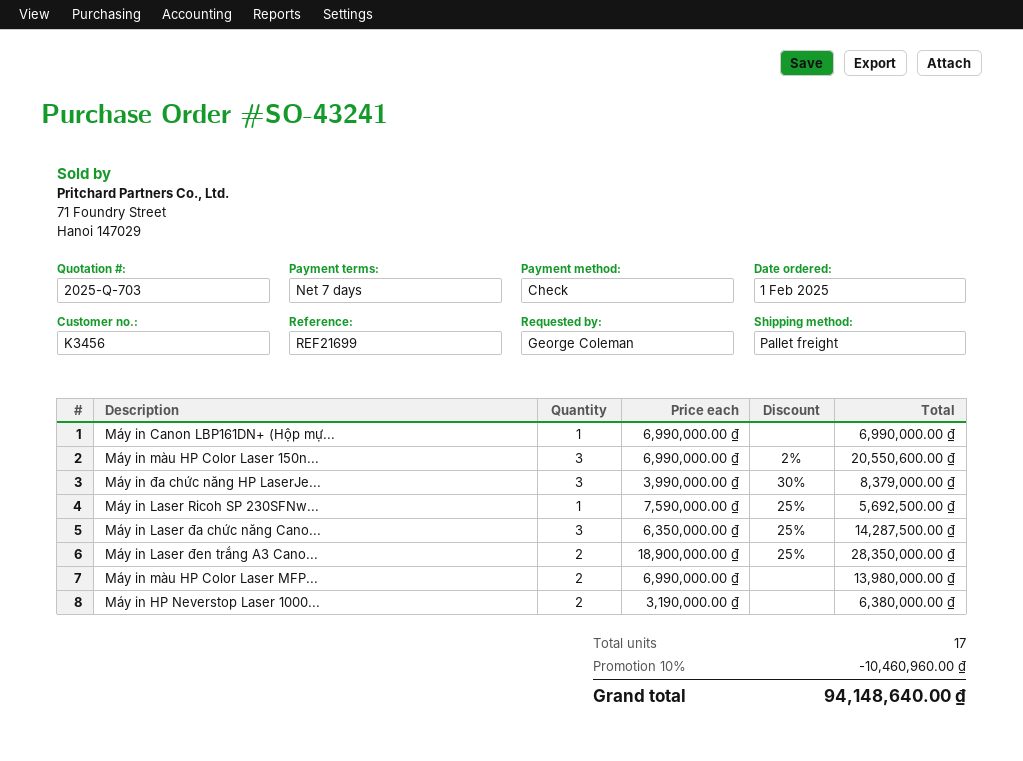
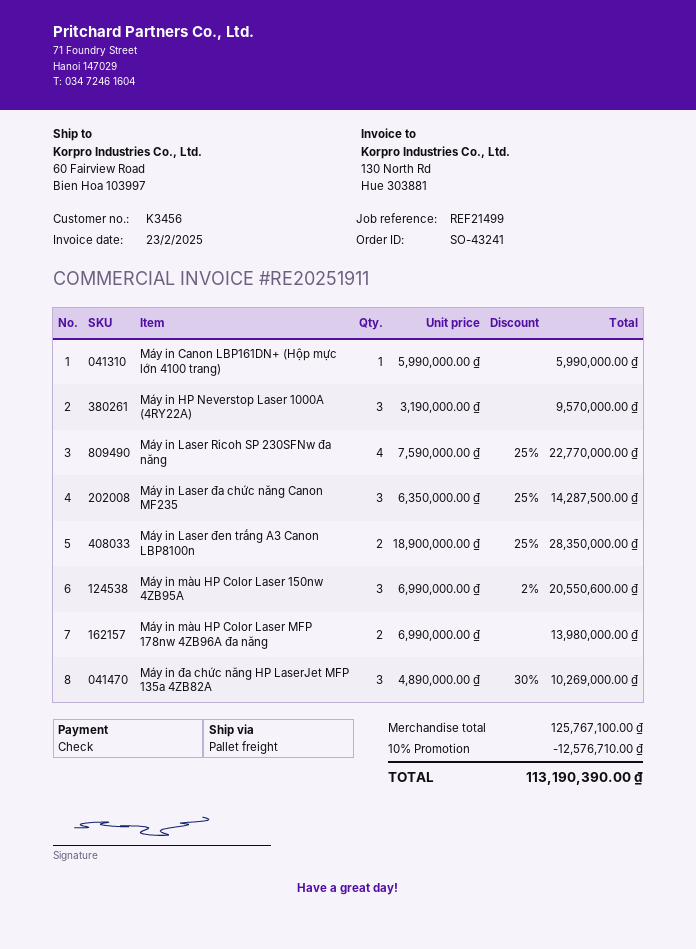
reference: REF21699 -> REF21499
Máy in Canon LBP161DN+ (Hộp mự...: 1 x 6990000.00 = 6990000.00 -> 1 x 5990000.00 = 5990000.00
Máy in đa chức năng HP LaserJe...: 3 x 3990000.00 - 30% = 8379000.00 -> 3 x 4890000.00 - 30% = 10269000.00
Máy in Laser Ricoh SP 230SFNw...: 1 x 7590000.00 - 25% = 5692500.00 -> 4 x 7590000.00 - 25% = 22770000.00
Máy in HP Neverstop Laser 1000...: 2 x 3190000.00 = 6380000.00 -> 3 x 3190000.00 = 9570000.00
discount: 10% = 10460960.00 -> 10% = 12576710.00
total: 94148640.00 -> 113190390.00

